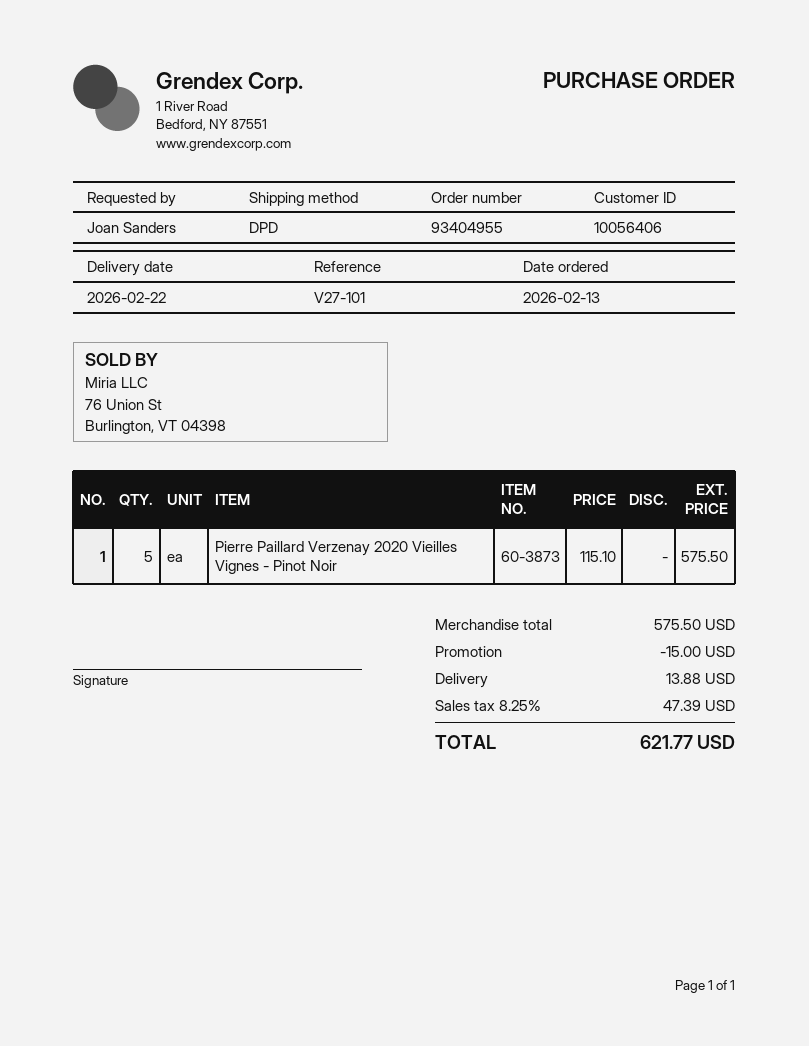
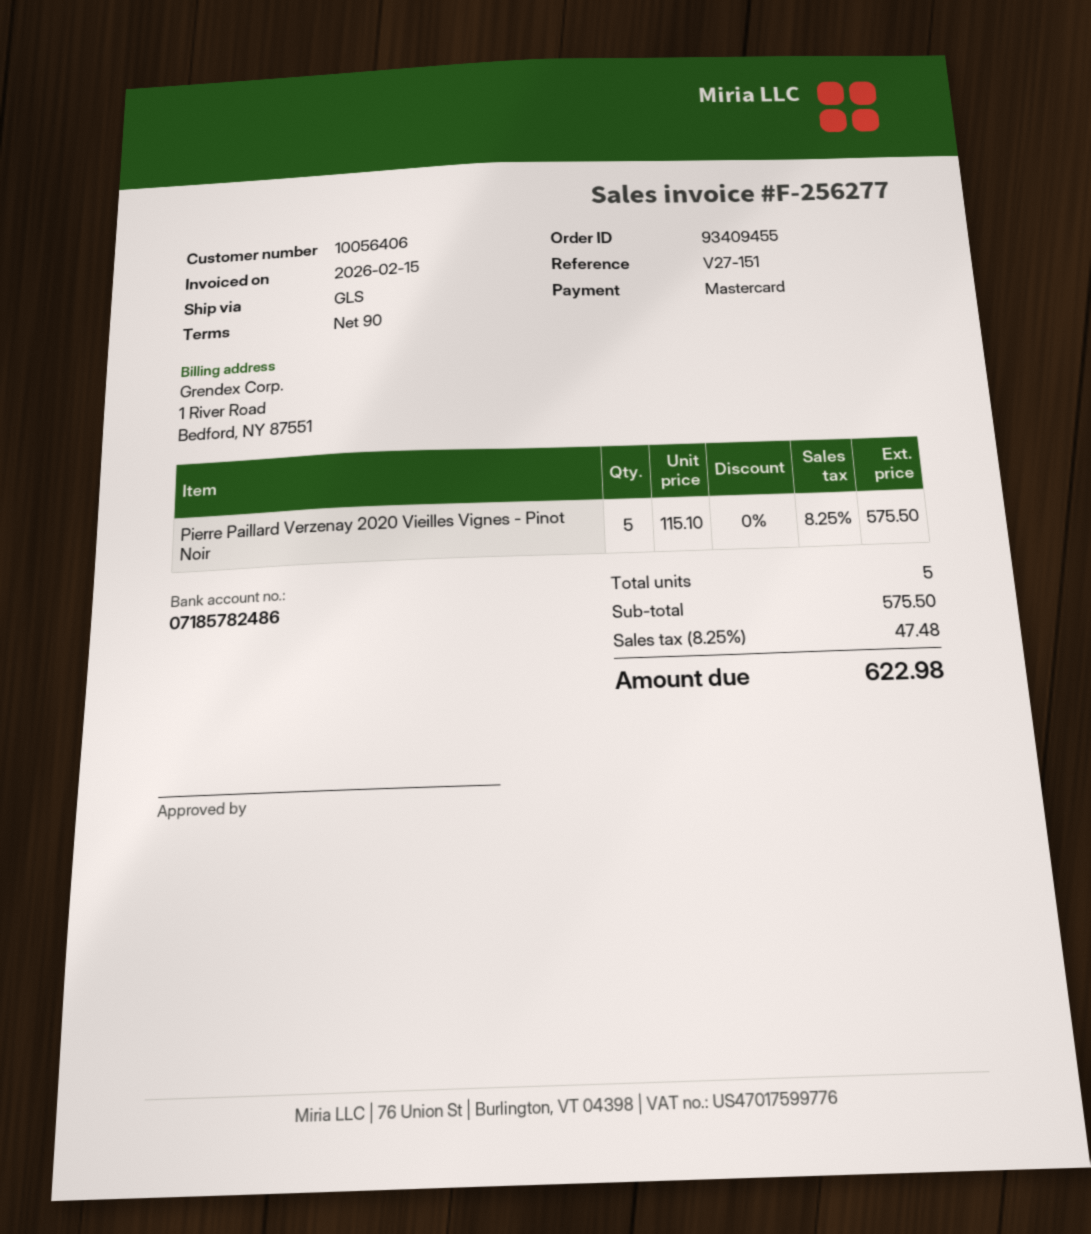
order number: 93404955 -> 93409455
reference: V27-101 -> V27-151
shipping method: DPD -> GLS
discount: 15.00 -> none
shipping: 13.88 -> none
tax: 8.25% = 47.39 -> 8.25% = 47.48
total: 621.77 -> 622.98

